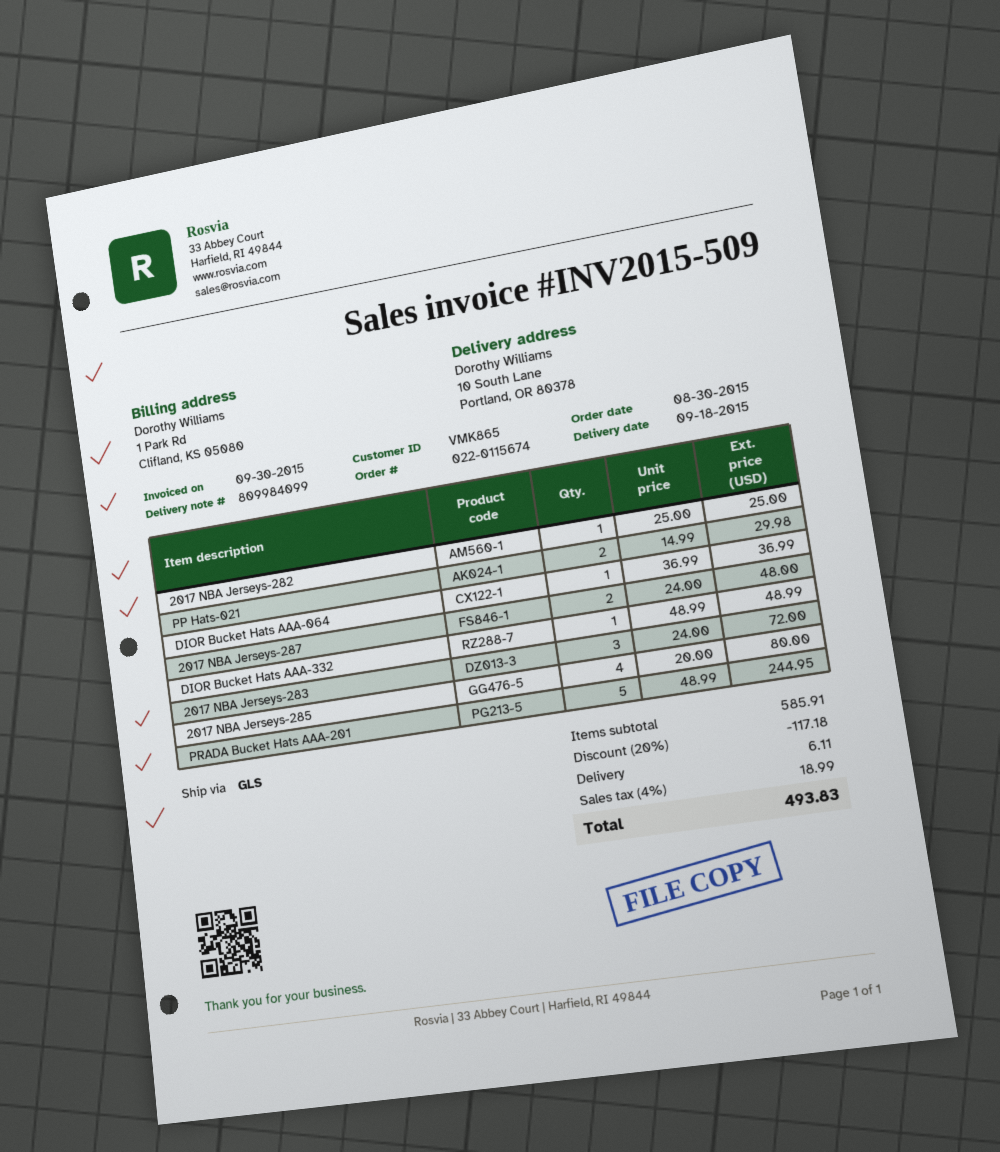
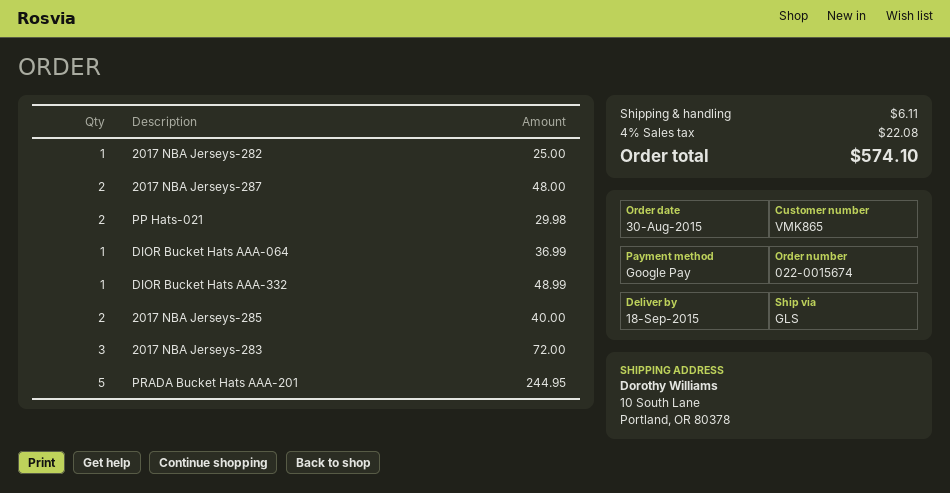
order number: 022-0115674 -> 022-0015674
2017 NBA Jerseys-285: 4 for 80.00 -> 2 for 40.00
discount: 20% = 117.18 -> none
tax: 4% = 18.99 -> 4% = 22.08
total: 493.83 -> 574.10

